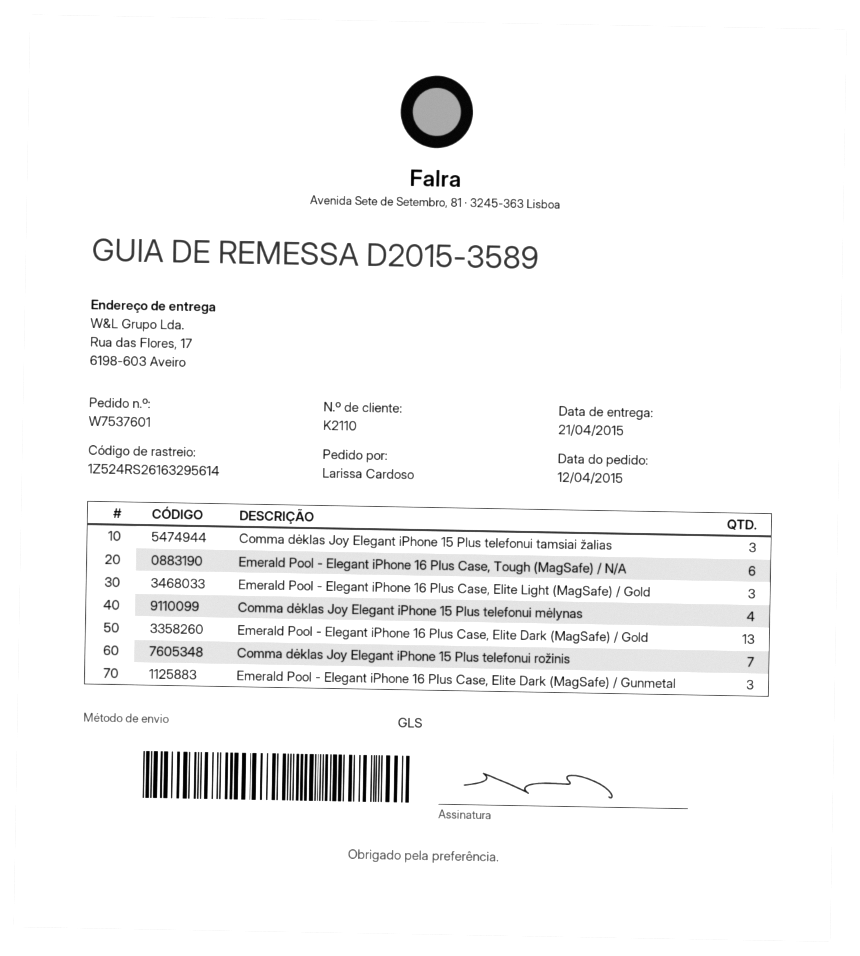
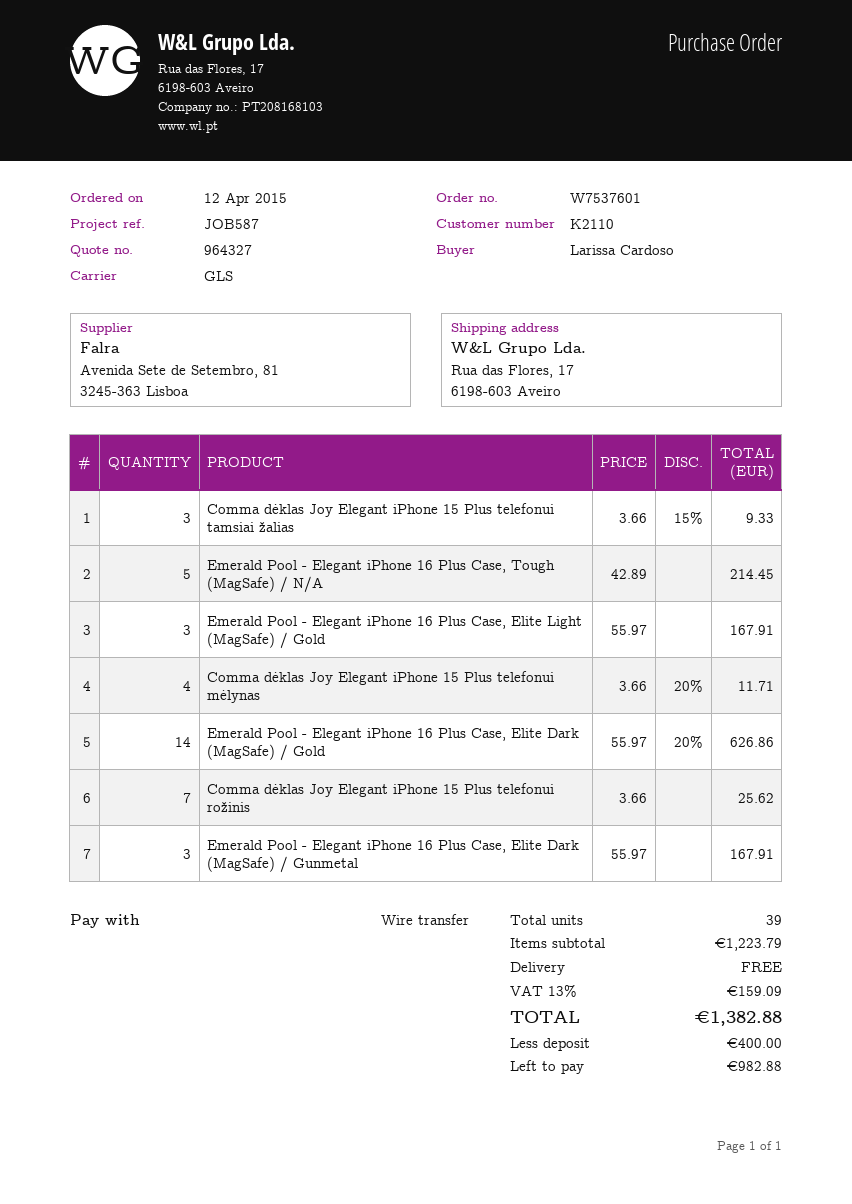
Emerald Pool - Elegant iPhone 16 Plus Case, Tough (MagSafe) / N/A: 6 -> 5
Emerald Pool - Elegant iPhone 16 Plus Case, Elite Dark (MagSafe) / Gold: 13 -> 14

